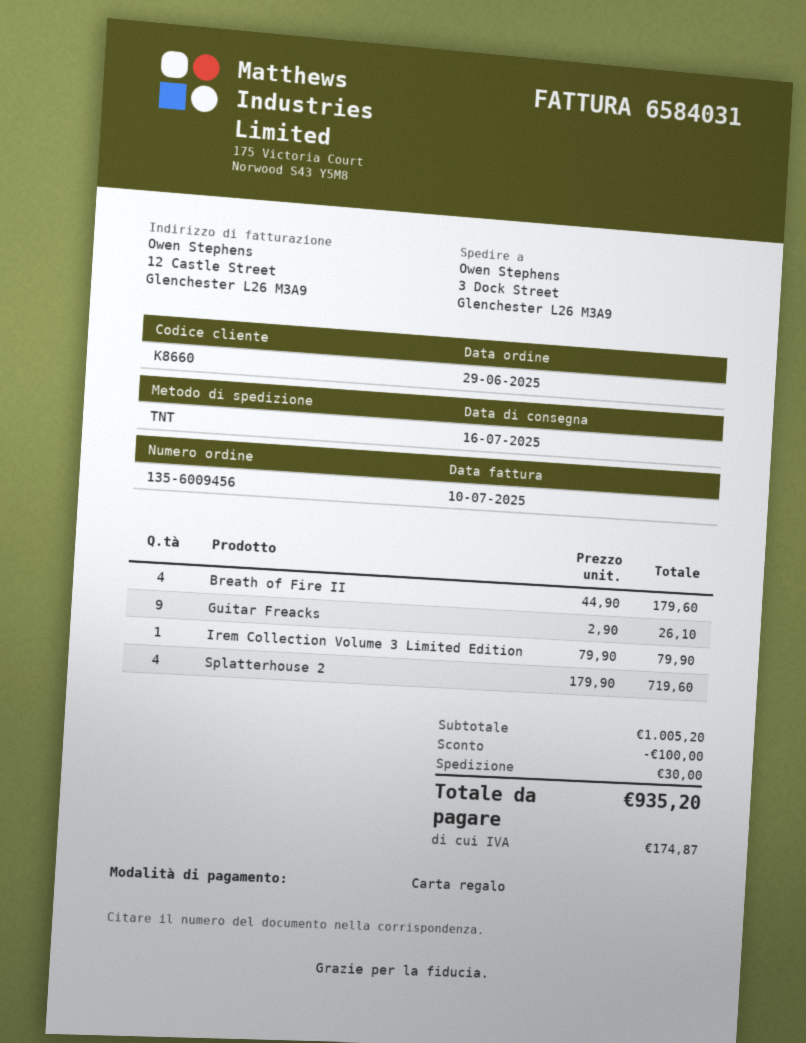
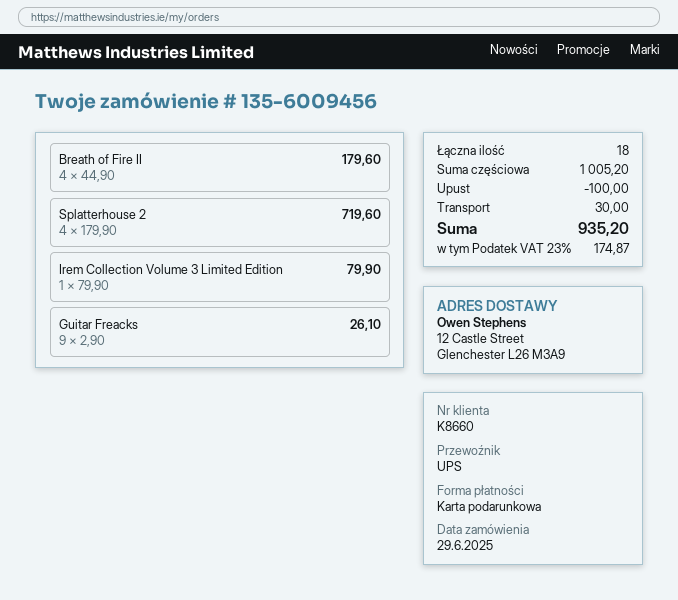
shipping method: TNT -> UPS
ship to: 3 Dock Street, Glenchester L26 M3A9 -> 12 Castle Street, Glenchester L26 M3A9

